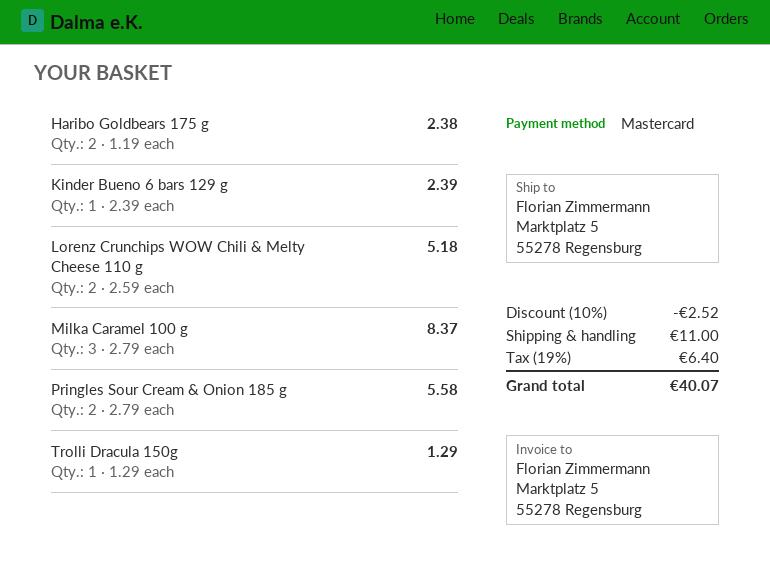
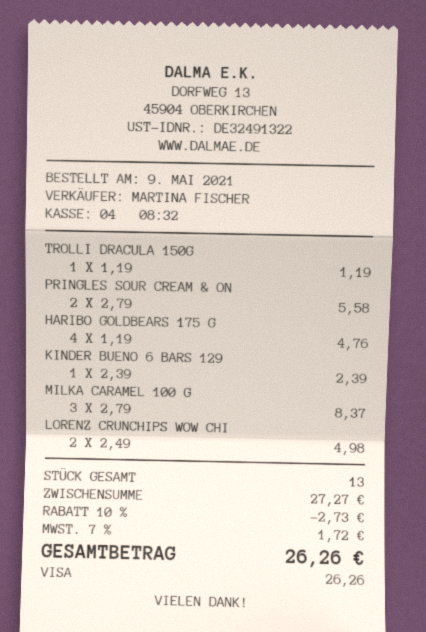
payment method: Mastercard -> Visa
Haribo Goldbears 175 g: 2 x 1.19 = 2.38 -> 4 x 1.19 = 4.76
Lorenz Crunchips WOW Chili & Melty Cheese 110 g: 2 x 2.59 = 5.18 -> 2 x 2.49 = 4.98
Trolli Dracula 150g: 1 x 1.29 = 1.29 -> 1 x 1.19 = 1.19
discount: 10% = 2.52 -> 10% = 2.73
shipping: 11.00 -> none
tax: 19% = 6.40 -> 7% = 1.72
total: 40.07 -> 26.26

